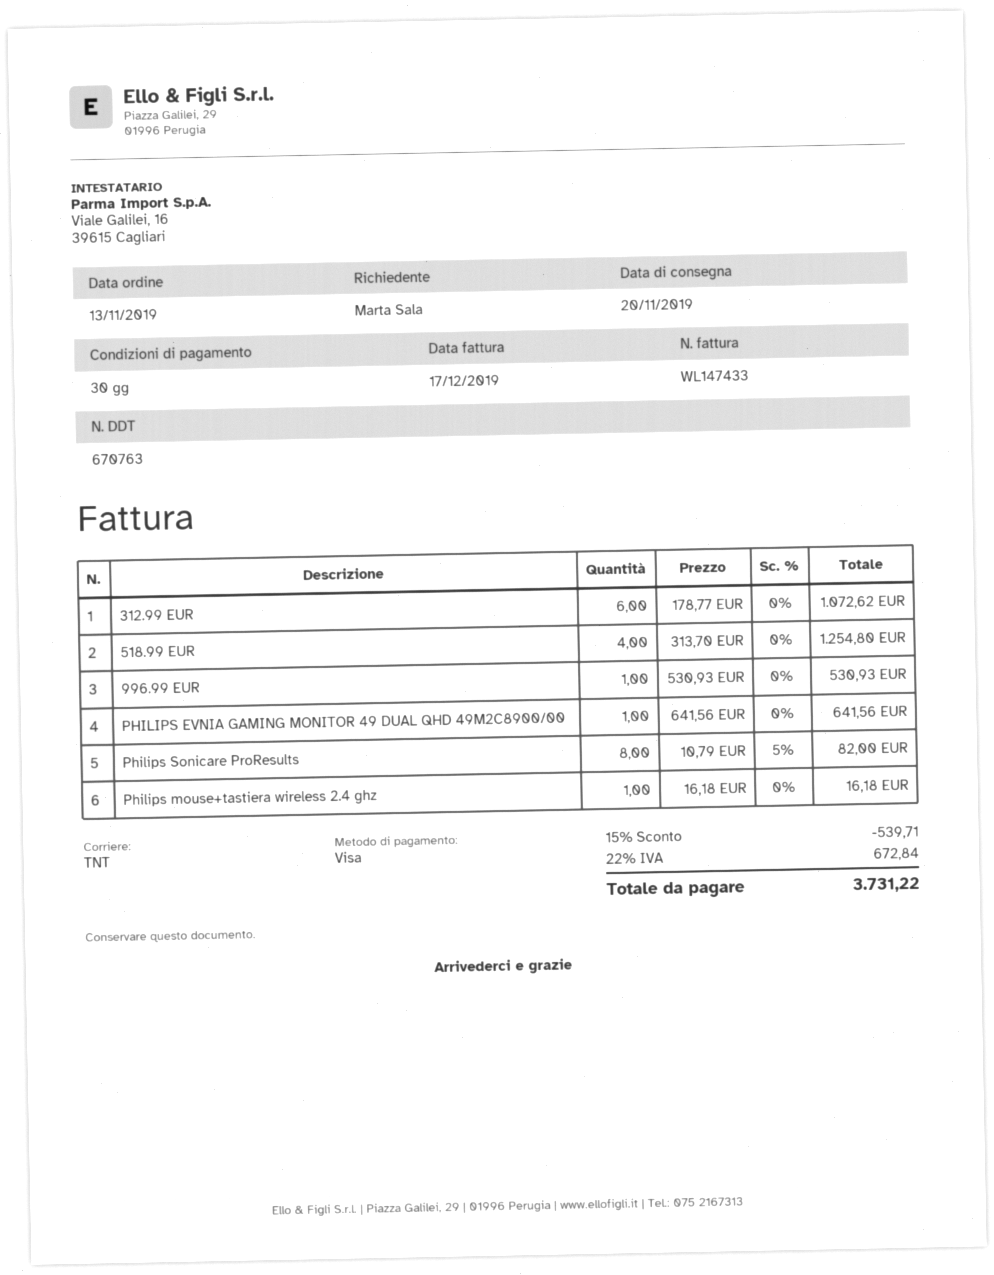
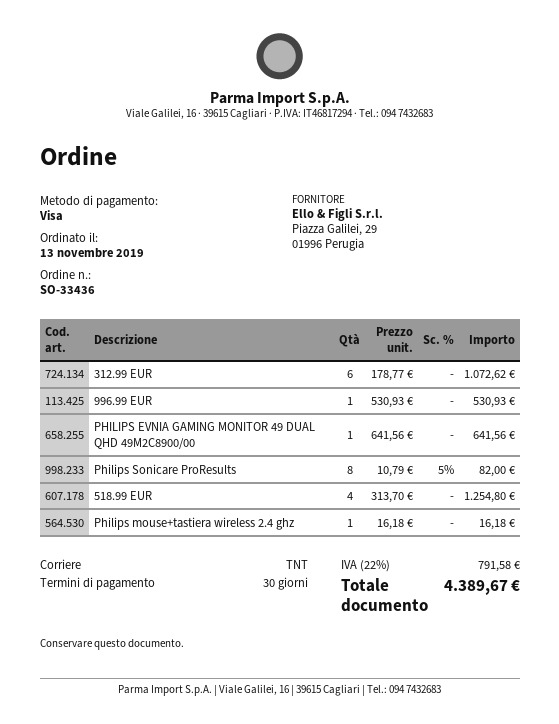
discount: 15% = 539.71 -> none
tax: 22% = 672.84 -> 22% = 791.58
total: 3731.22 -> 4389.67

